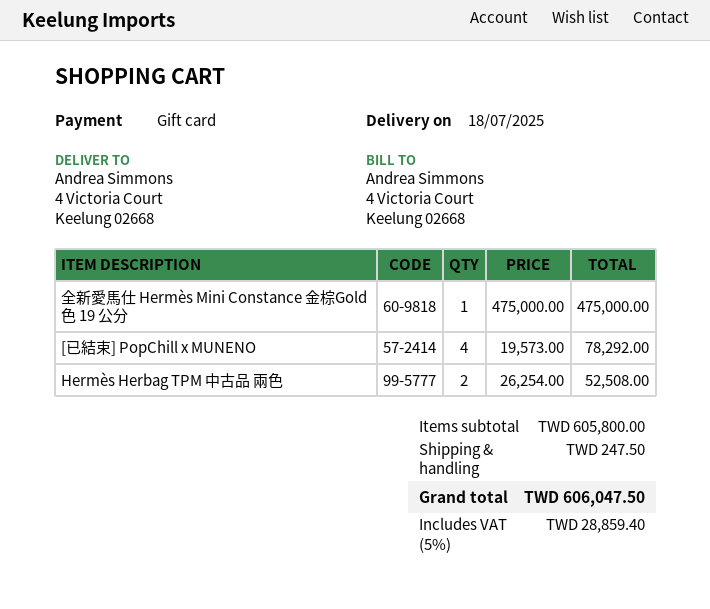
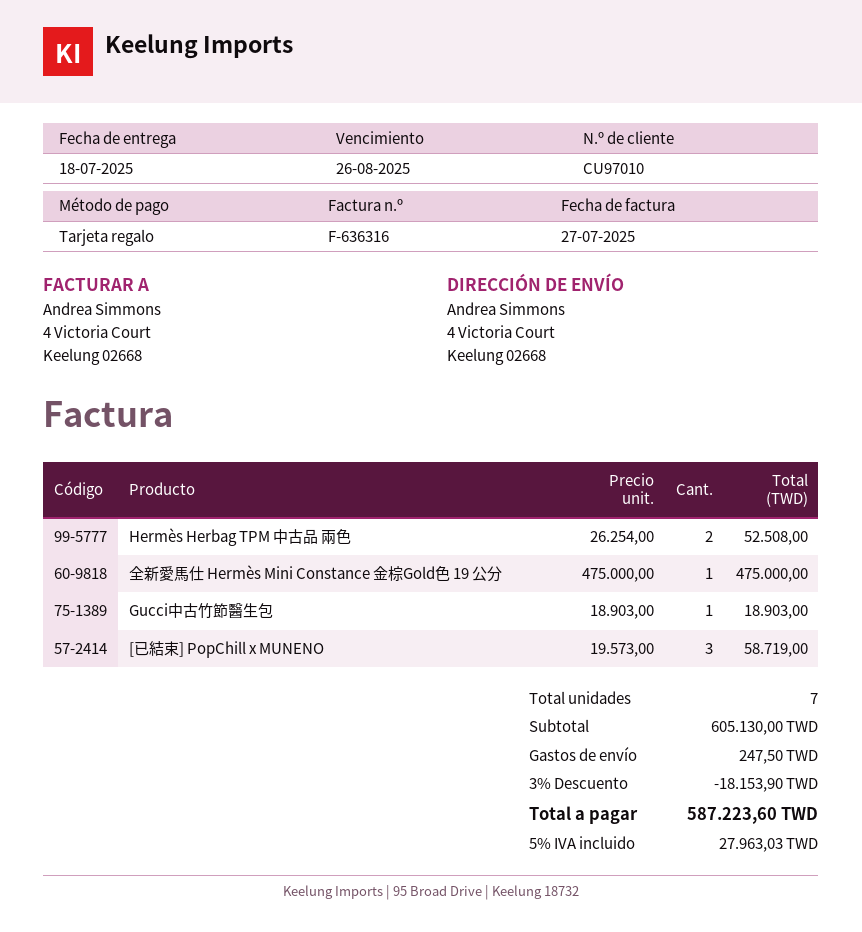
[已結束] PopChill x MUNENO: 4 x 19573.00 = 78292.00 -> 3 x 19573.00 = 58719.00
Gucci中古竹節醫生包: none -> 1 x 18903.00 = 18903.00
subtotal: 605800.00 -> 605130.00
discount: none -> 3% = 18153.90
tax: 5% = 28859.40 -> 5% = 27963.03
total: 606047.50 -> 587223.60

